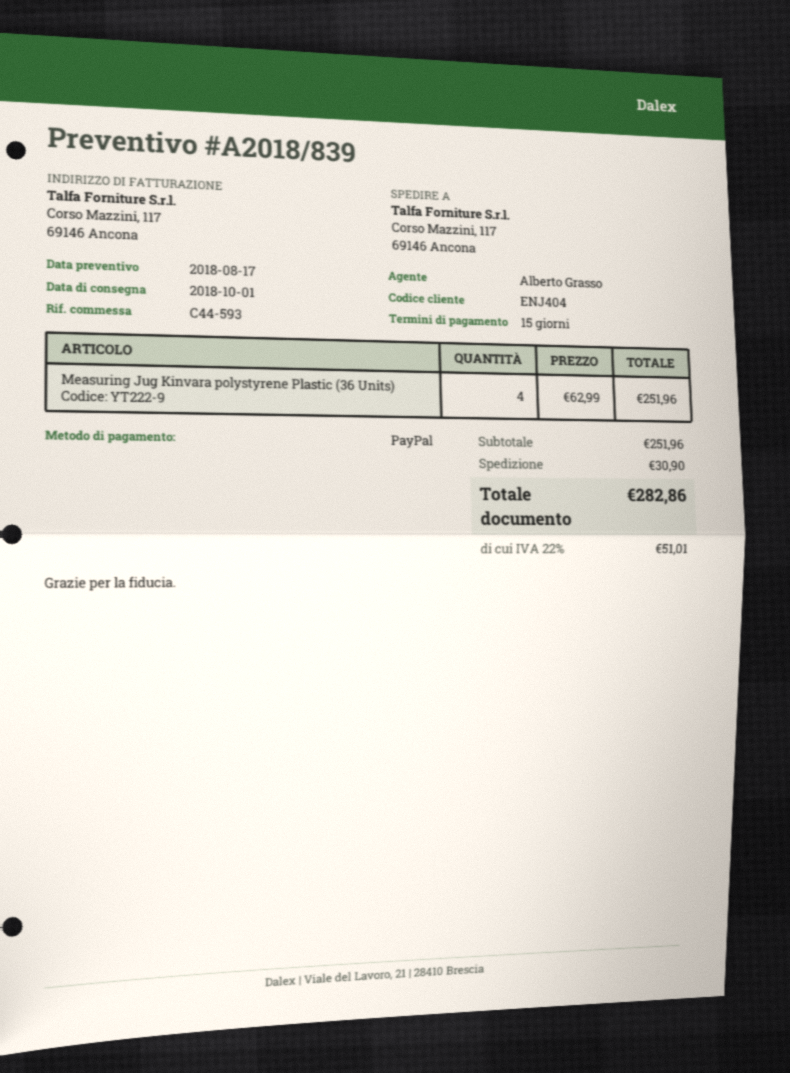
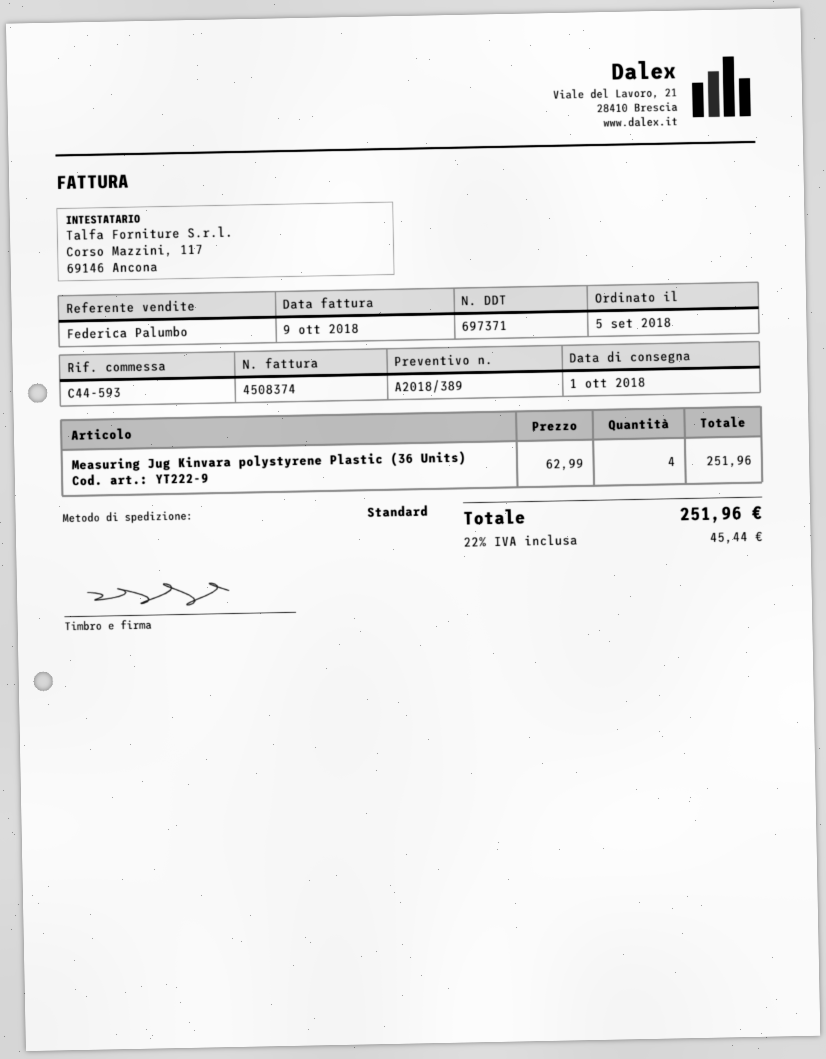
quote number: A2018/839 -> A2018/389
sales rep: Alberto Grasso -> Federica Palumbo
shipping: 30.90 -> none
tax: 22% = 51.01 -> 22% = 45.44
total: 282.86 -> 251.96

